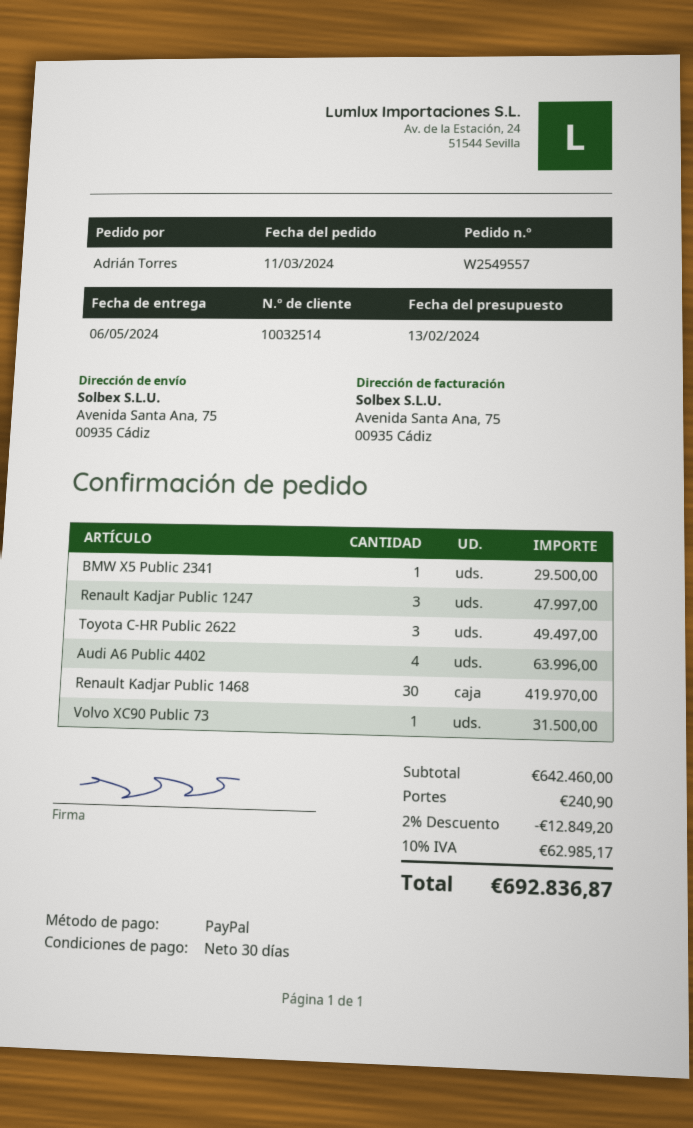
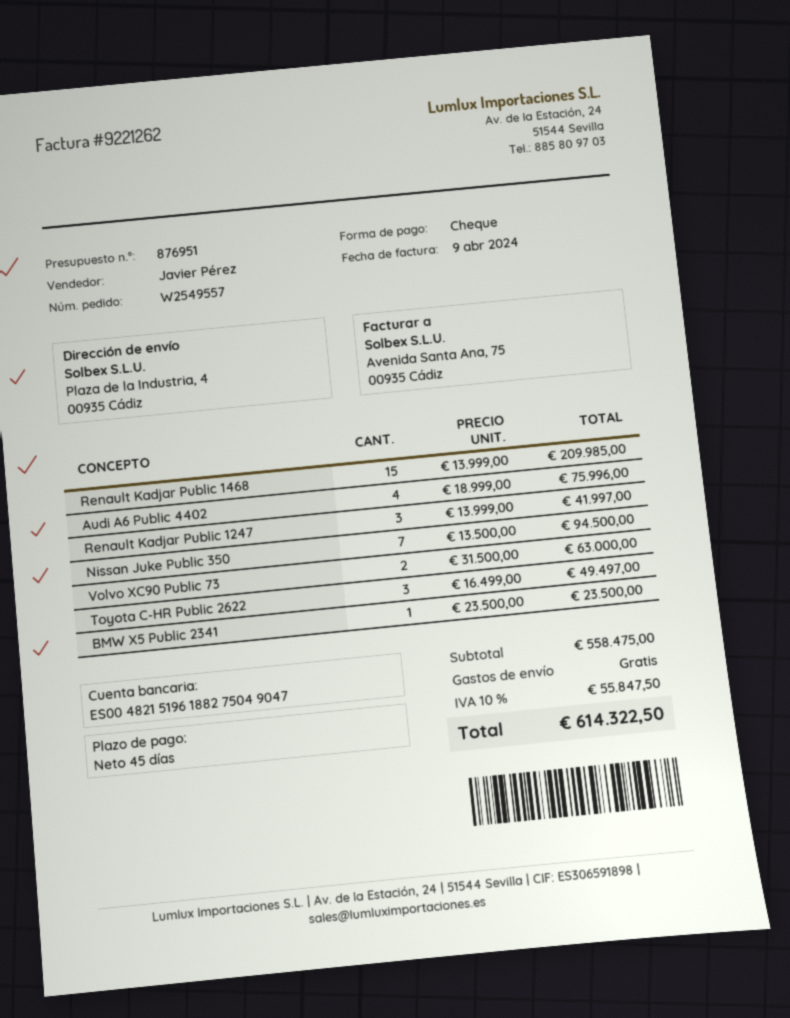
payment terms: 30 days -> 45 days
payment method: PayPal -> cheque
ship to: Avenida Santa Ana, 75, 00935 Cádiz -> Plaza de la Industria, 4, 00935 Cádiz
BMW X5 Public 2341: 1 for 29500.00 -> 1 for 23500.00
Renault Kadjar Public 1247: 3 for 47997.00 -> 3 for 41997.00
Audi A6 Public 4402: 4 for 63996.00 -> 4 for 75996.00
Renault Kadjar Public 1468: 30 for 419970.00 -> 15 for 209985.00
Volvo XC90 Public 73: 1 for 31500.00 -> 2 for 63000.00
Nissan Juke Public 350: none -> 7 for 94500.00
subtotal: 642460.00 -> 558475.00
discount: 2% = 12849.20 -> none
shipping: 240.90 -> 0.00
tax: 10% = 62985.17 -> 10% = 55847.50
total: 692836.87 -> 614322.50

